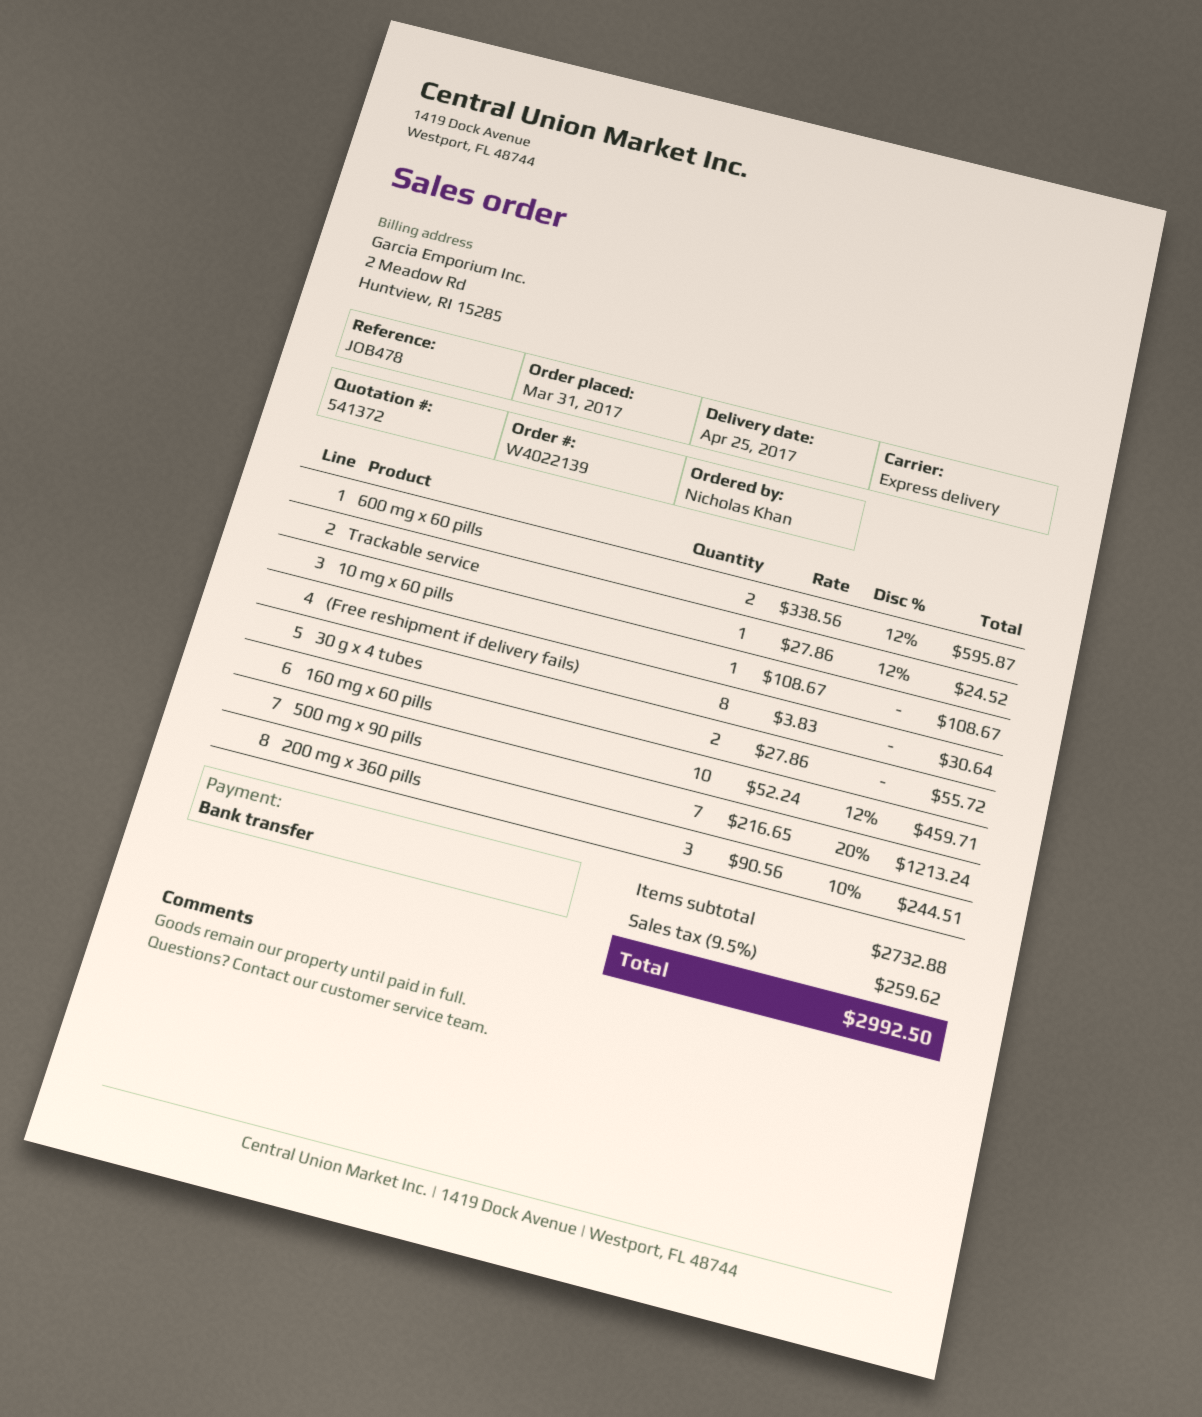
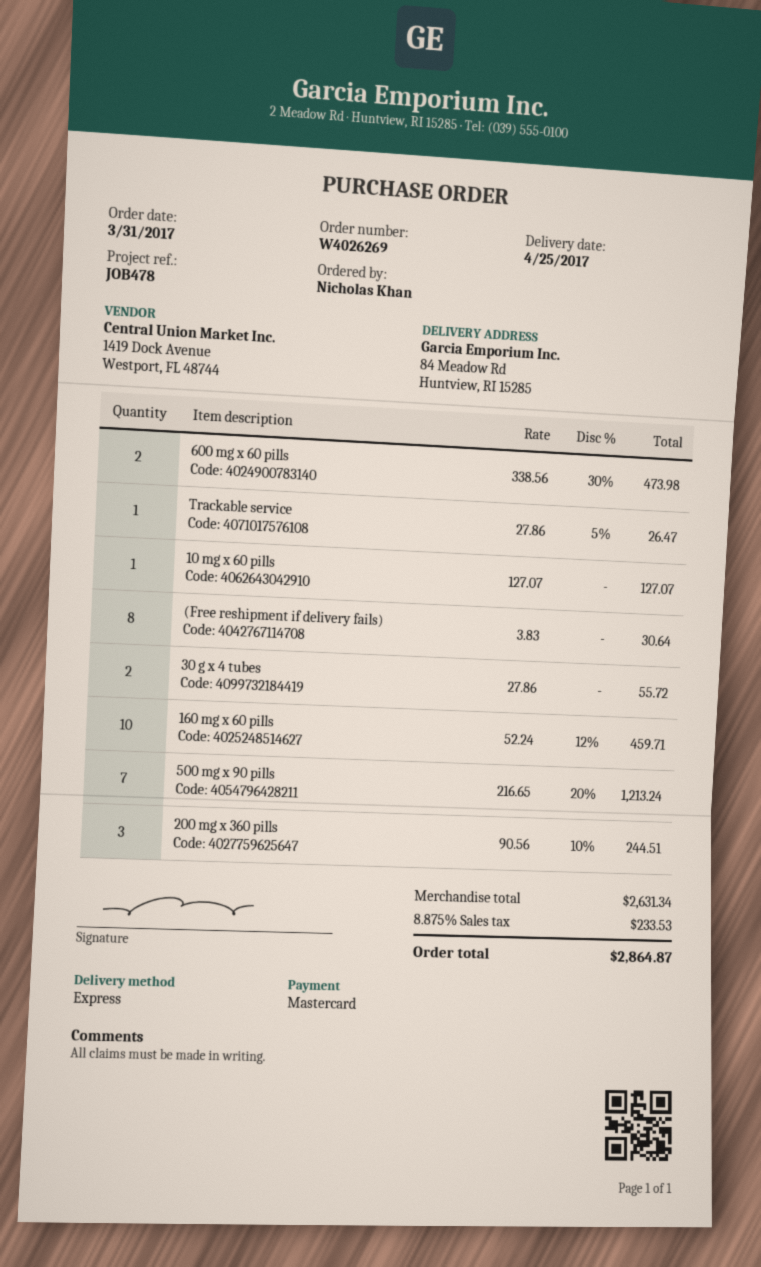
order number: W4022139 -> W4026269
payment method: bank transfer -> Mastercard
600 mg x 60 pills: 2 x 338.56 - 12% = 595.87 -> 2 x 338.56 - 30% = 473.98
Trackable service: 1 x 27.86 - 12% = 24.52 -> 1 x 27.86 - 5% = 26.47
10 mg x 60 pills: 1 x 108.67 = 108.67 -> 1 x 127.07 = 127.07
subtotal: 2732.88 -> 2631.34
tax: 9.5% = 259.62 -> 8.875% = 233.53
total: 2992.50 -> 2864.87

